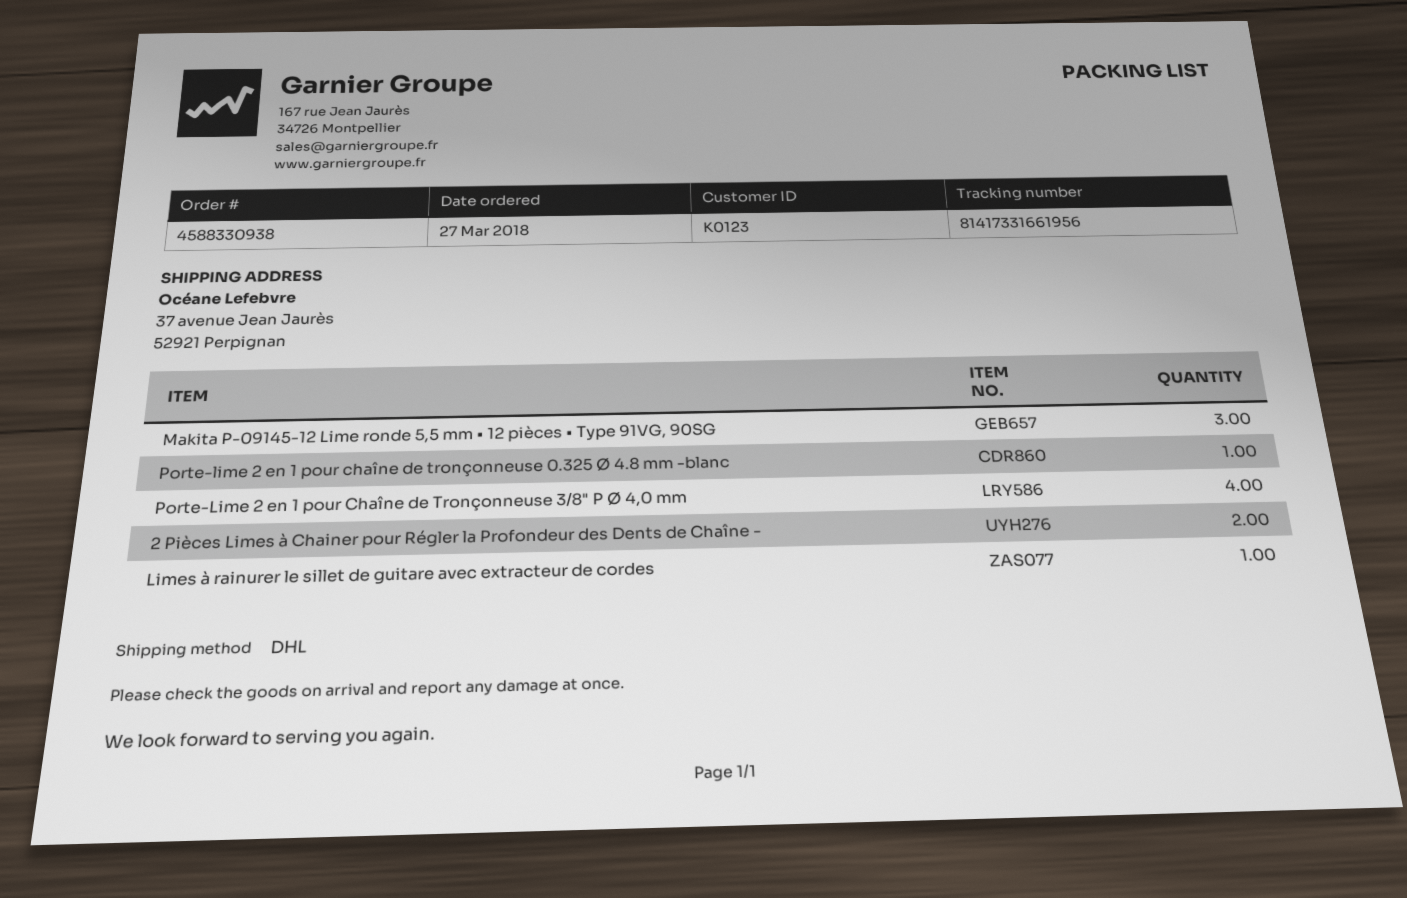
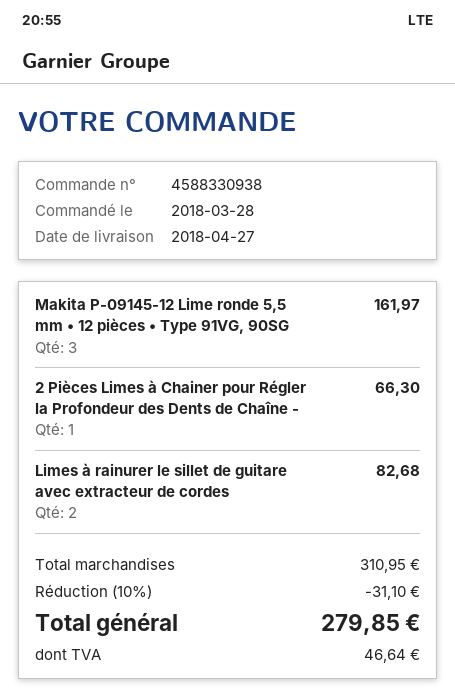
order date: 2018-03-27 -> 2018-03-28
Porte-lime 2 en 1 pour chaîne de tronçonneuse 0.325 Ø 4.8 mm -blanc: 1 -> none
Porte-Lime 2 en 1 pour Chaîne de Tronçonneuse 3/8" P Ø 4,0 mm: 4 -> none
2 Pièces Limes à Chainer pour Régler la Profondeur des Dents de Chaîne -: 2 -> 1
Limes à rainurer le sillet de guitare avec extracteur de cordes: 1 -> 2

